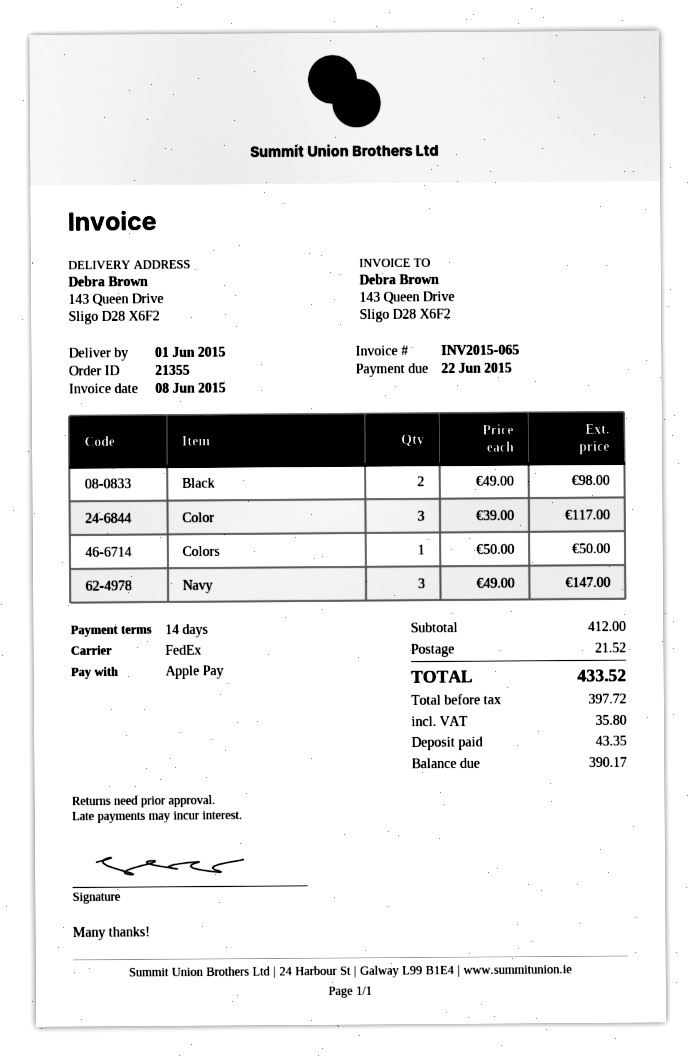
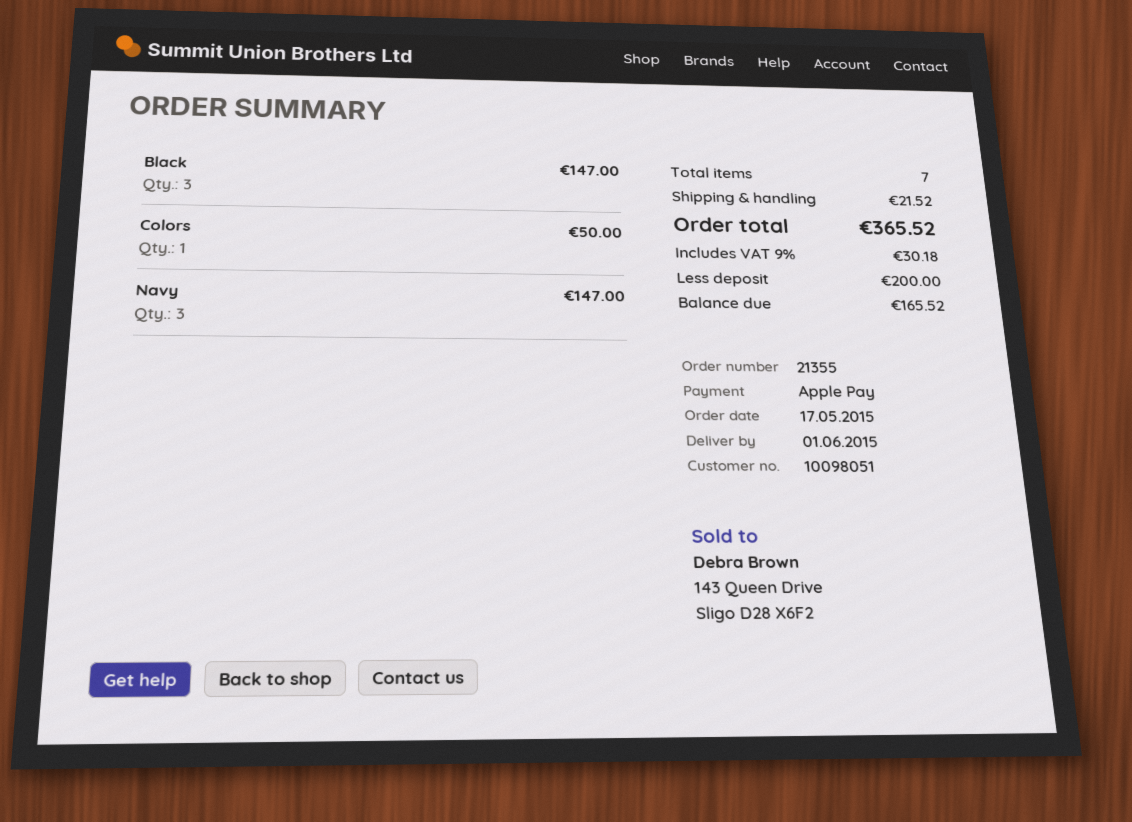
Black: 2 for 98.00 -> 3 for 147.00
Color: 3 for 117.00 -> none
tax: 35.80 -> 30.18
total: 433.52 -> 365.52
deposit: 43.35 -> 200.00
balance: 390.17 -> 165.52

